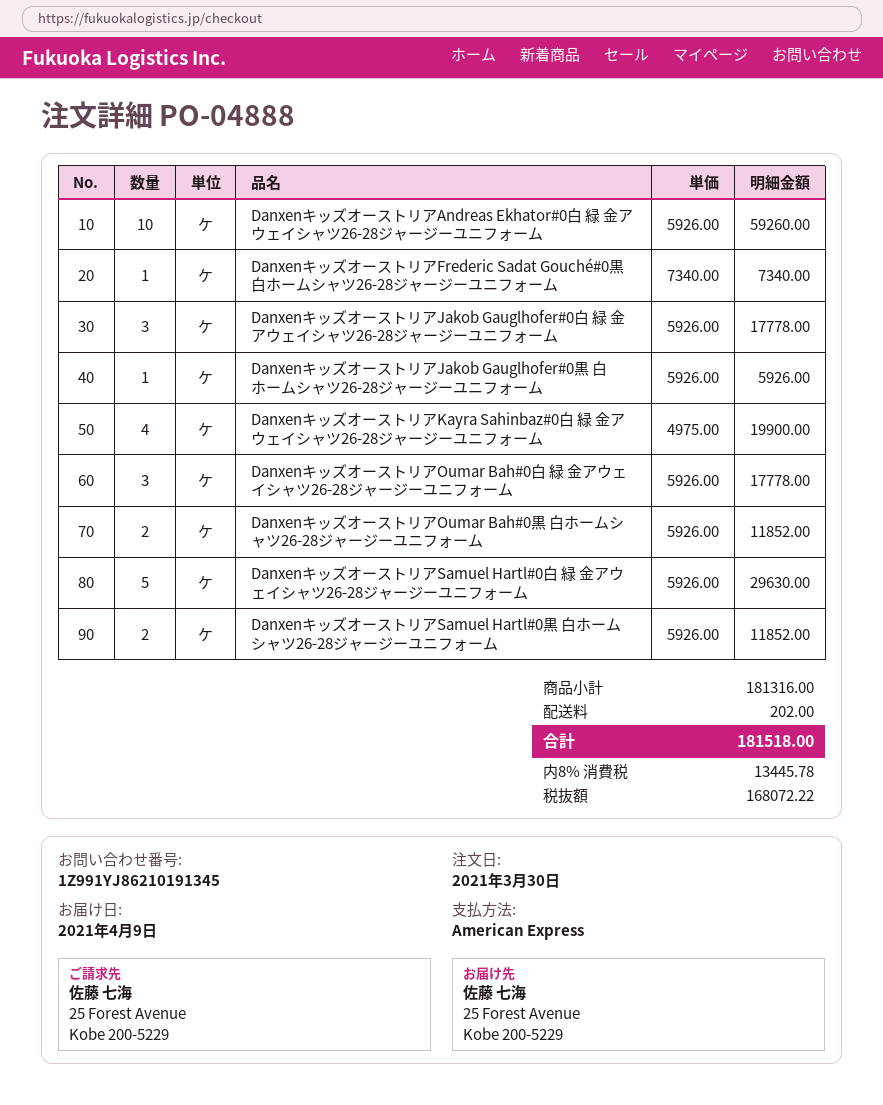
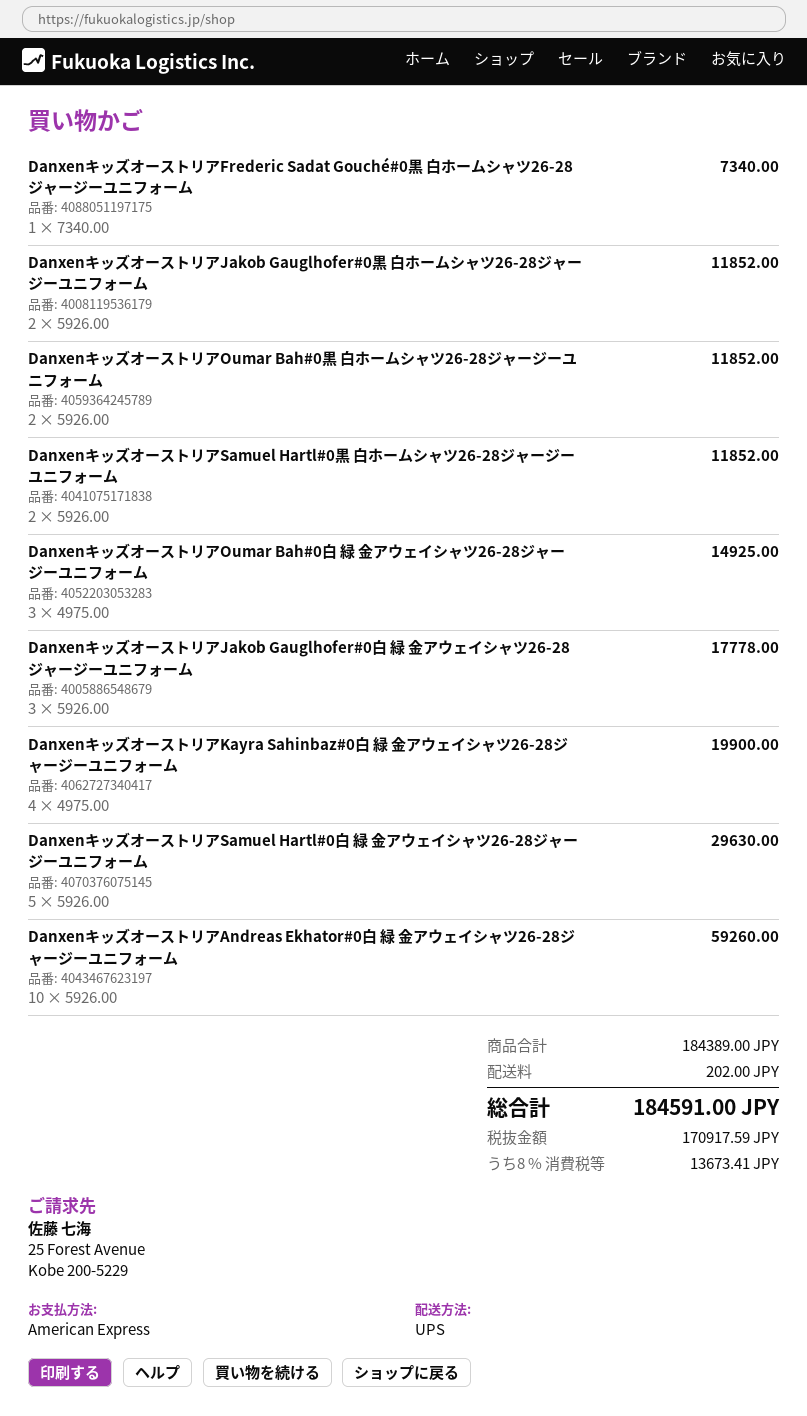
DanxenキッズオーストリアJakob Gauglhofer#0黒 白ホームシャツ26-28ジャージーユニフォーム: 1 x 5926.00 = 5926.00 -> 2 x 5926.00 = 11852.00
DanxenキッズオーストリアOumar Bah#0白 緑 金アウェイシャツ26-28ジャージーユニフォーム: 3 x 5926.00 = 17778.00 -> 3 x 4975.00 = 14925.00
subtotal: 181316.00 -> 184389.00
net: 168072.22 -> 170917.59
tax: 8% = 13445.78 -> 8% = 13673.41
total: 181518.00 -> 184591.00

